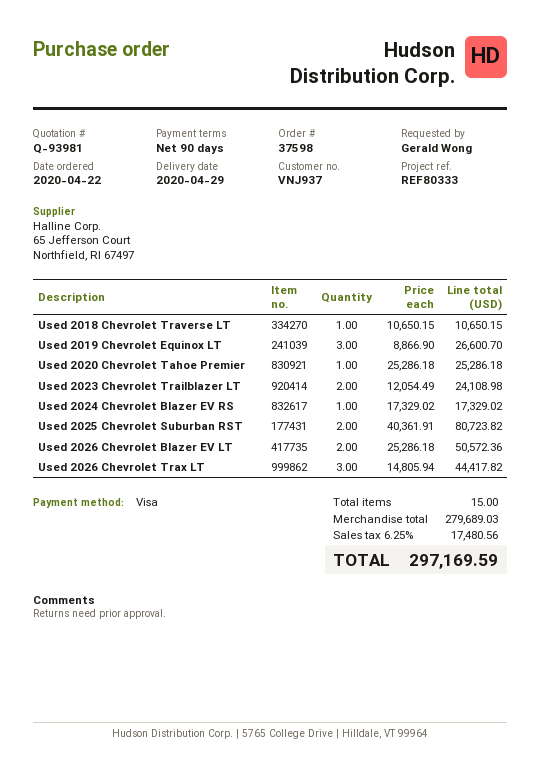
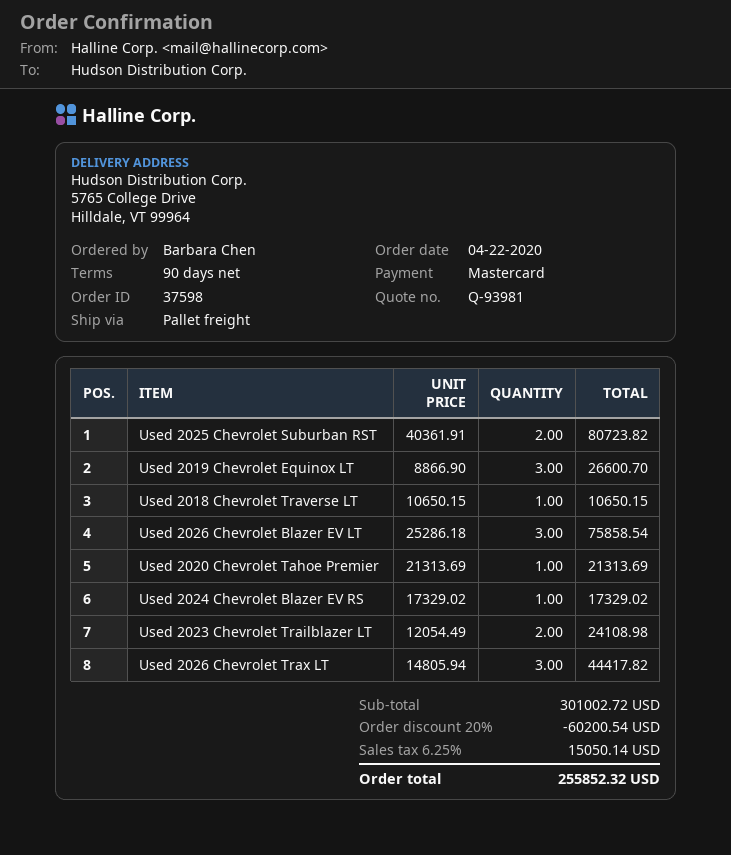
ordered by: Gerald Wong -> Barbara Chen
payment method: Visa -> Mastercard
Used 2020 Chevrolet Tahoe Premier: 1 x 25286.18 = 25286.18 -> 1 x 21313.69 = 21313.69
Used 2026 Chevrolet Blazer EV LT: 2 x 25286.18 = 50572.36 -> 3 x 25286.18 = 75858.54
subtotal: 279689.03 -> 301002.72
discount: none -> 20% = 60200.54
tax: 6.25% = 17480.56 -> 6.25% = 15050.14
total: 297169.59 -> 255852.32

